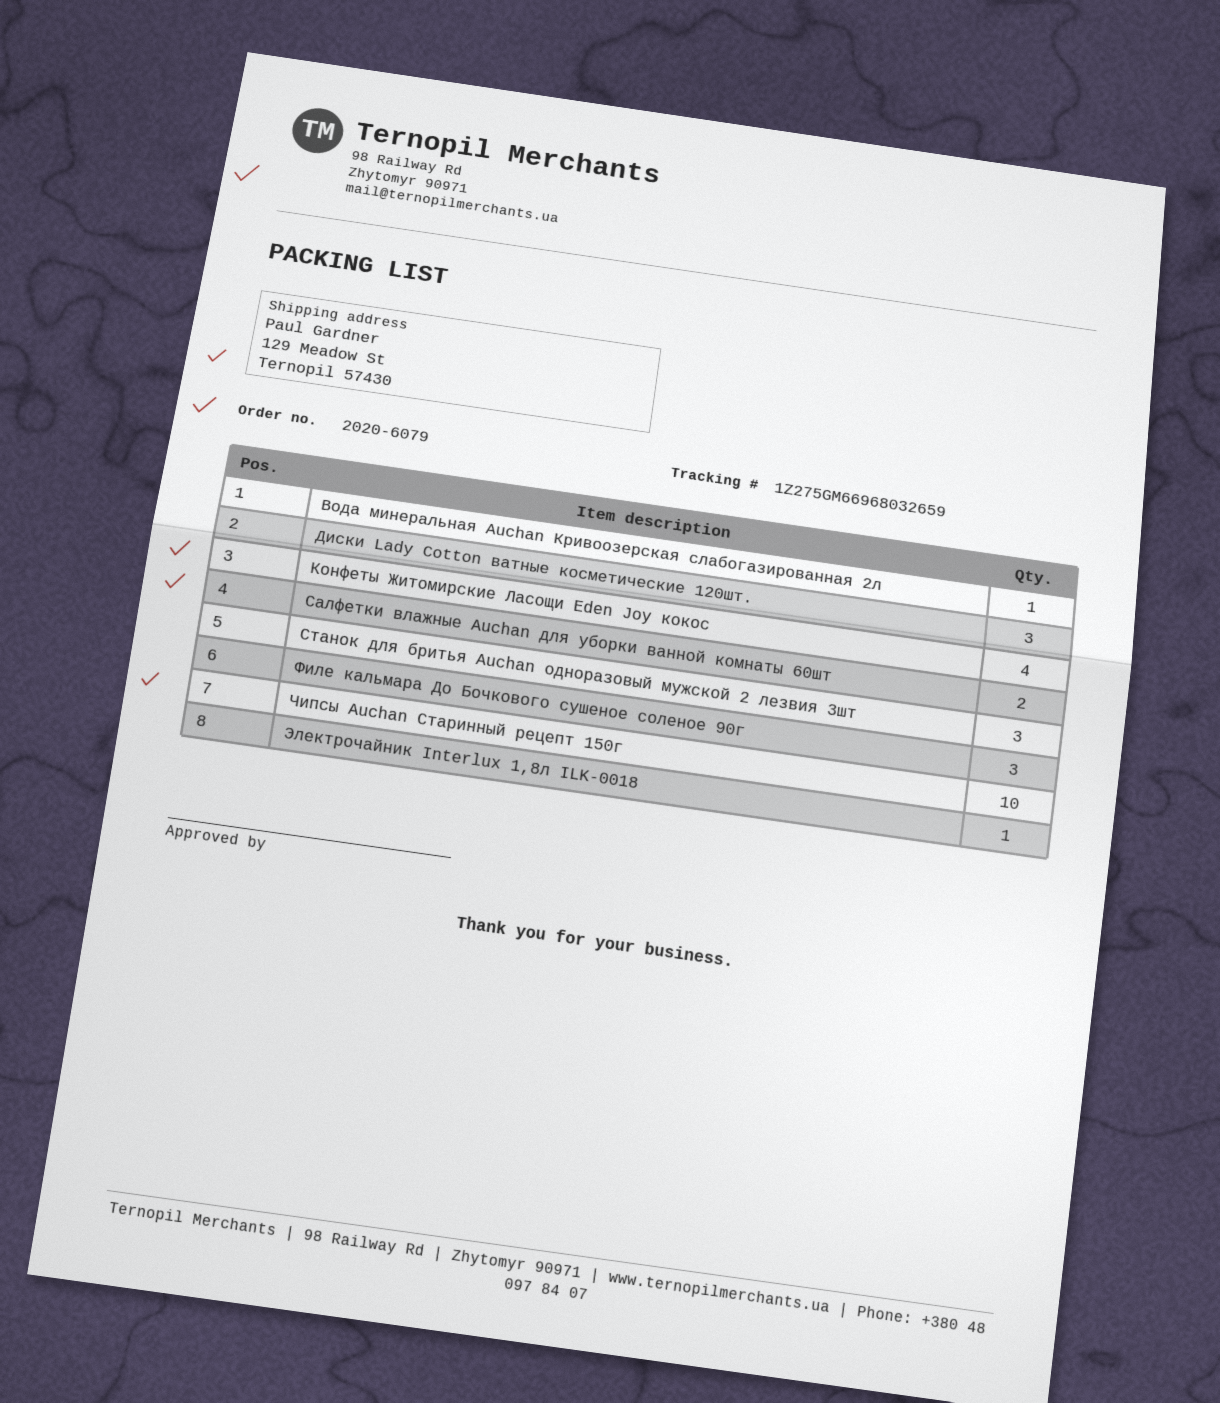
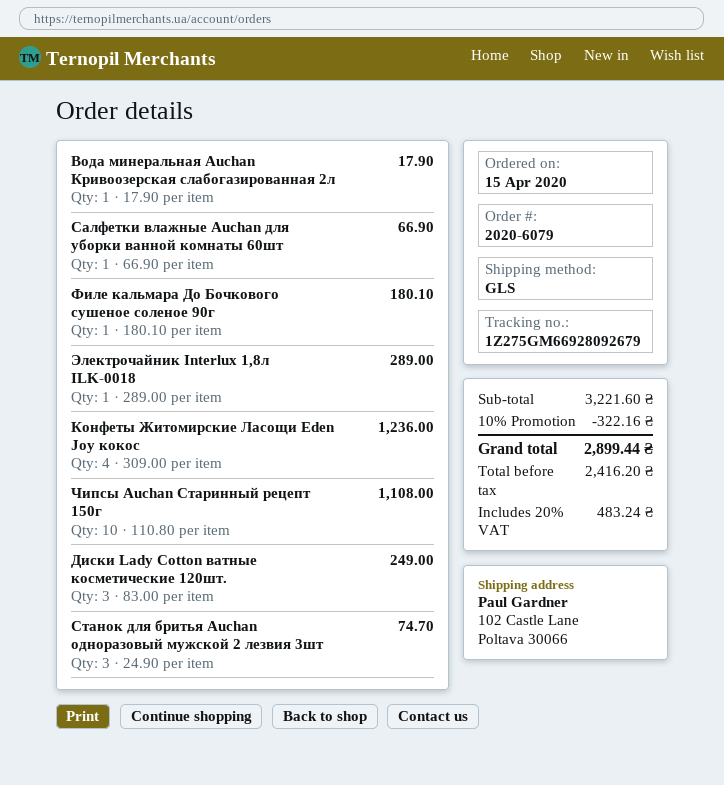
tracking number: 1Z275GM66968032659 -> 1Z275GM66928092679
ship to: 129 Meadow St, Ternopil 57430 -> 102 Castle Lane, Poltava 30066
Салфетки влажные Auchan для уборки ванной комнаты 60шт: 2 -> 1
Филе кальмара До Бочкового сушеное соленое 90г: 3 -> 1

